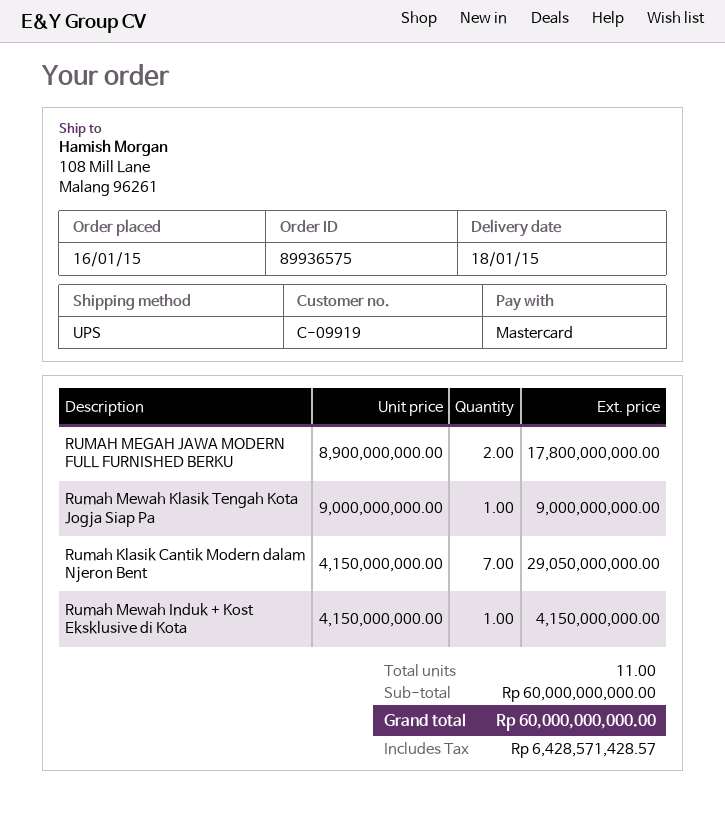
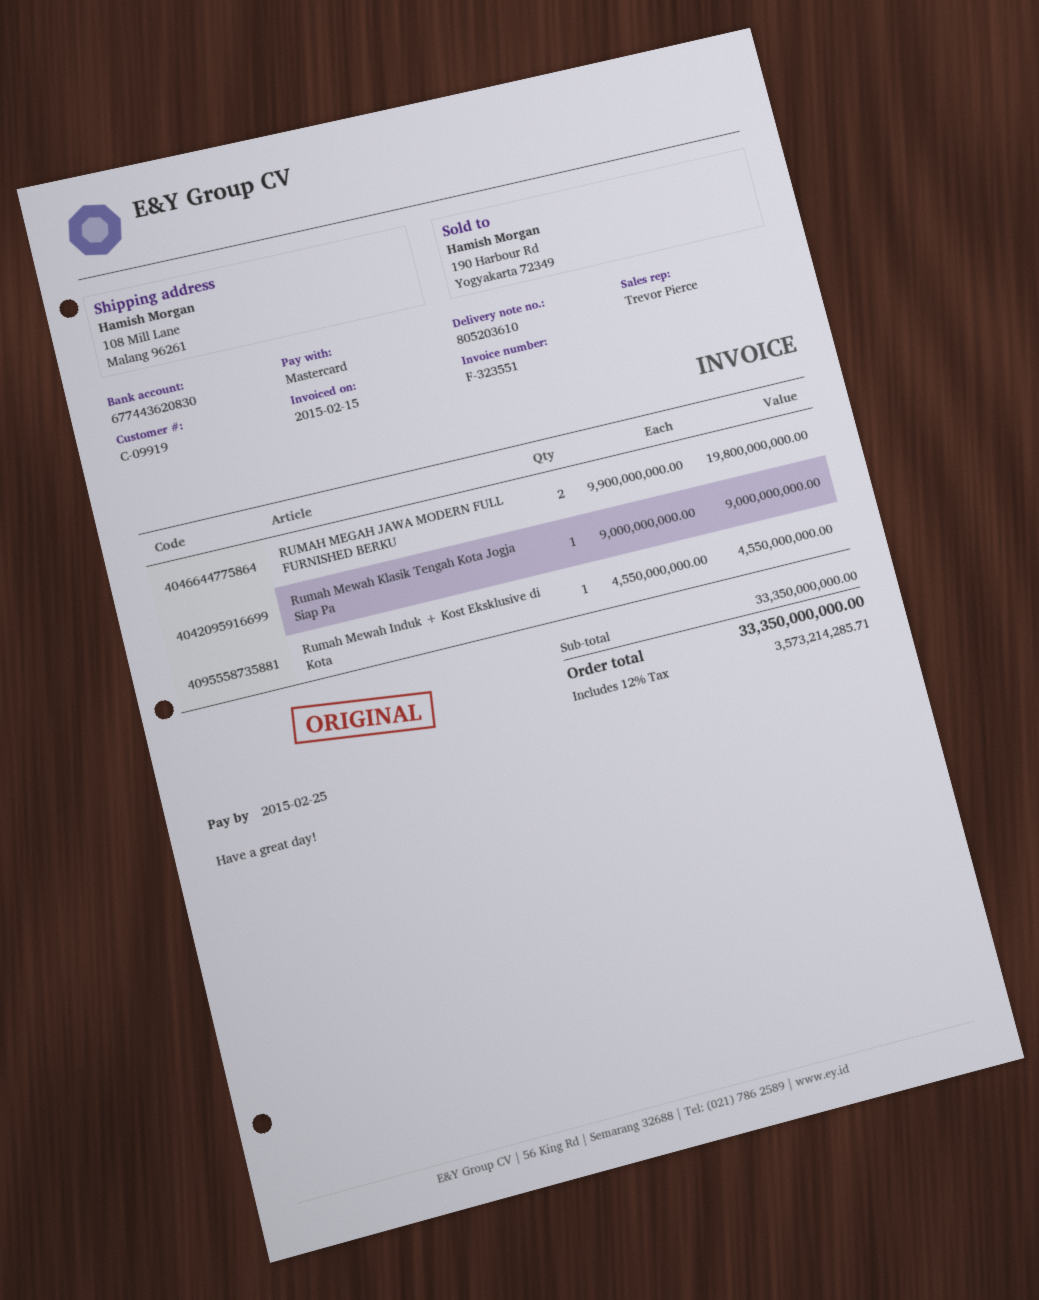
RUMAH MEGAH JAWA MODERN FULL FURNISHED BERKU: 2 x 8900000000.00 = 17800000000.00 -> 2 x 9900000000.00 = 19800000000.00
Rumah Klasik Cantik Modern dalam Njeron Bent: 7 x 4150000000.00 = 29050000000.00 -> none
Rumah Mewah Induk + Kost Eksklusive di Kota: 1 x 4150000000.00 = 4150000000.00 -> 1 x 4550000000.00 = 4550000000.00
subtotal: 60000000000.00 -> 33350000000.00
tax: 6428571428.57 -> 3573214285.71
total: 60000000000.00 -> 33350000000.00

